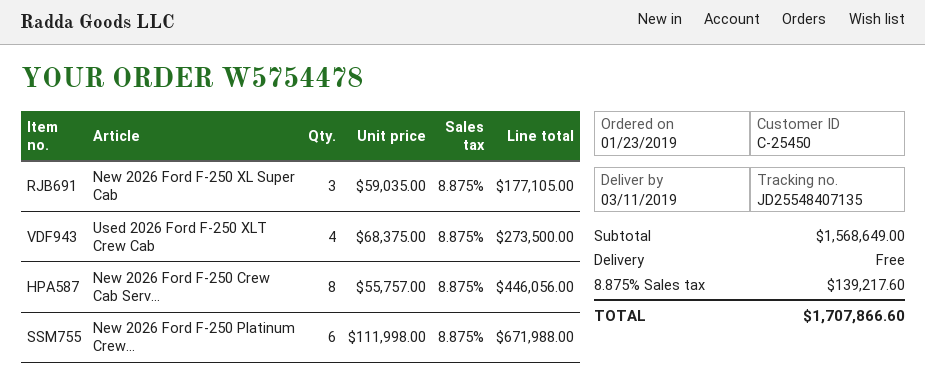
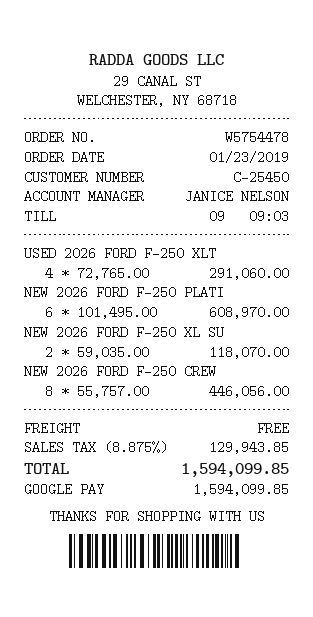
New 2026 Ford F-250 XL Super Cab: 3 x 59035.00 = 177105.00 -> 2 x 59035.00 = 118070.00
Used 2026 Ford F-250 XLT Crew Cab: 4 x 68375.00 = 273500.00 -> 4 x 72765.00 = 291060.00
New 2026 Ford F-250 Platinum Crew...: 6 x 111998.00 = 671988.00 -> 6 x 101495.00 = 608970.00
tax: 8.875% = 139217.60 -> 8.875% = 129943.85
total: 1707866.60 -> 1594099.85

